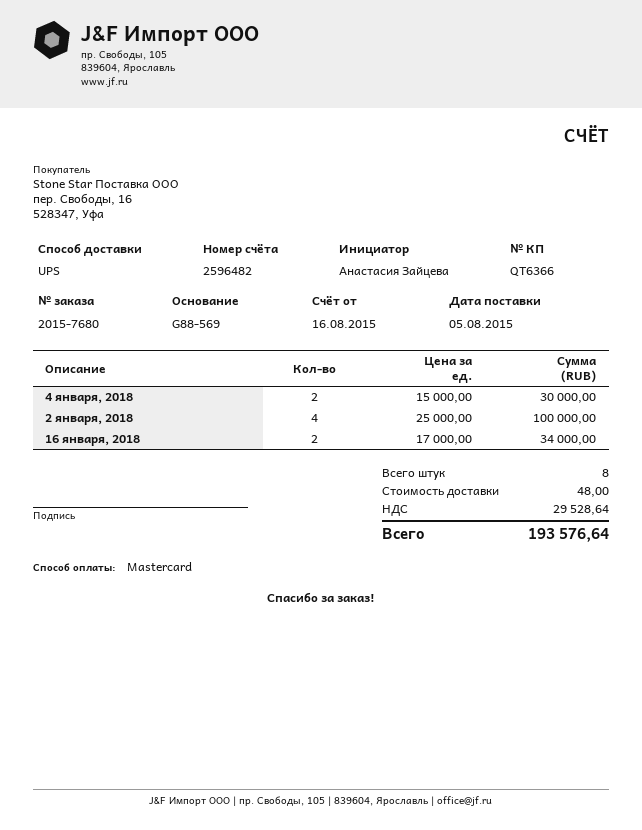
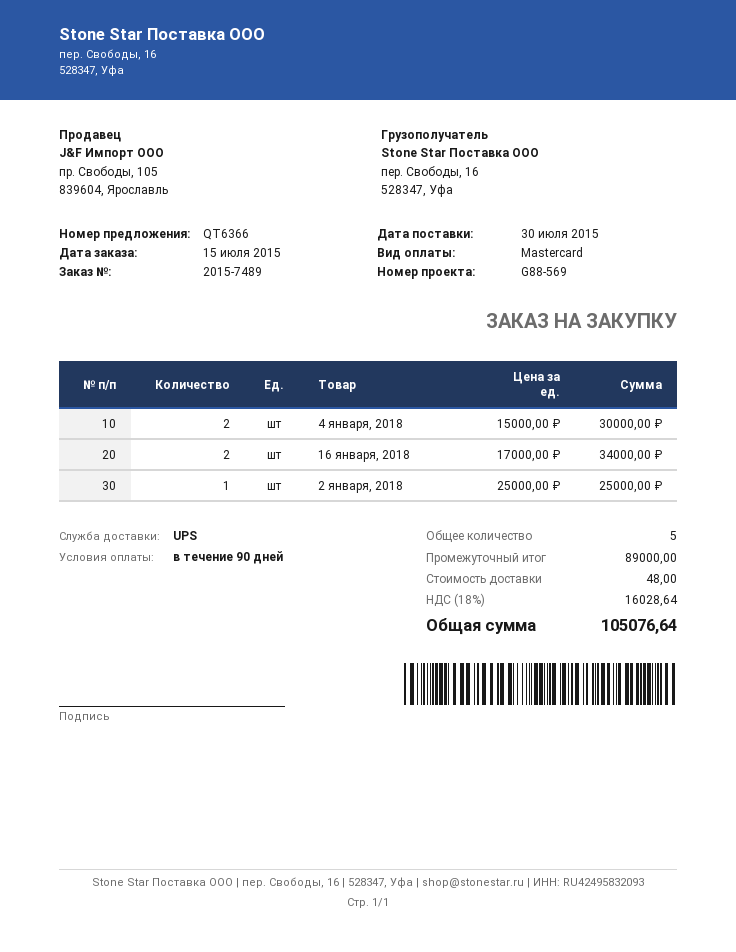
order number: 2015-7680 -> 2015-7489
delivery date: 2015-08-05 -> 2015-07-30
2 января, 2018: 4 x 25000.00 = 100000.00 -> 1 x 25000.00 = 25000.00
total quantity: 8 -> 5
tax: 29528.64 -> 16028.64
total: 193576.64 -> 105076.64

